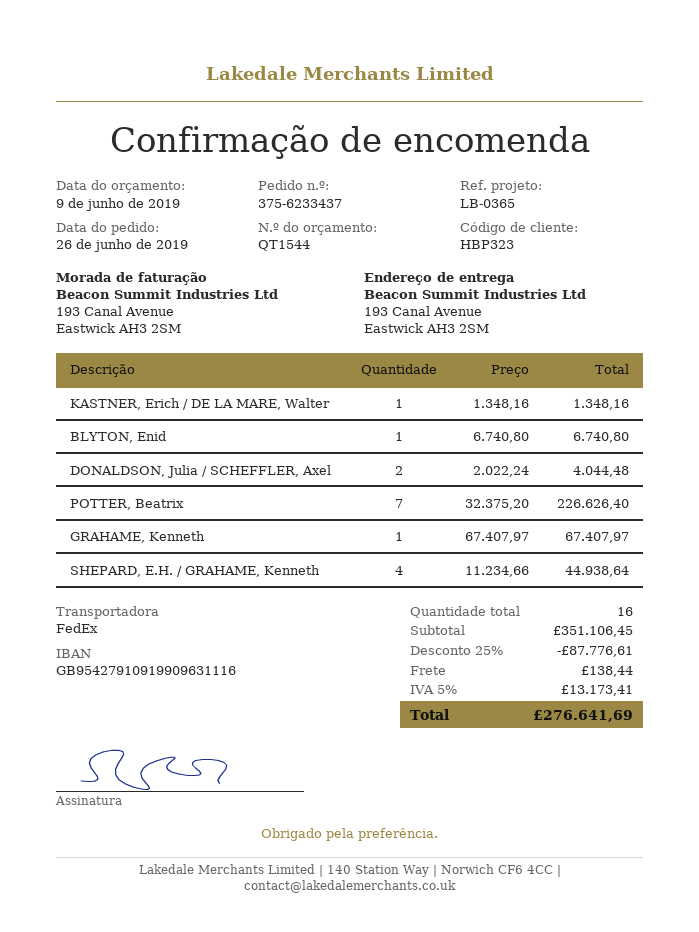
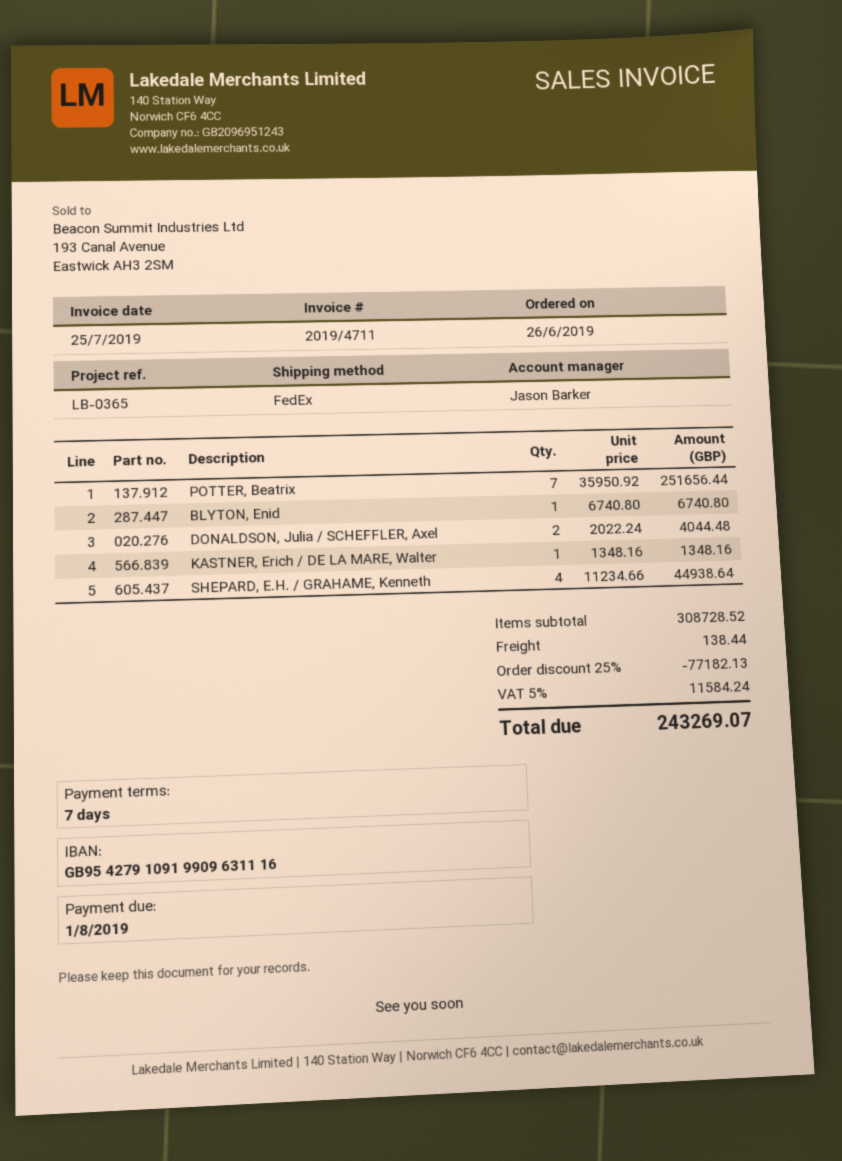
POTTER, Beatrix: 7 x 32375.20 = 226626.40 -> 7 x 35950.92 = 251656.44
GRAHAME, Kenneth: 1 x 67407.97 = 67407.97 -> none
subtotal: 351106.45 -> 308728.52
discount: 25% = 87776.61 -> 25% = 77182.13
tax: 5% = 13173.41 -> 5% = 11584.24
total: 276641.69 -> 243269.07

